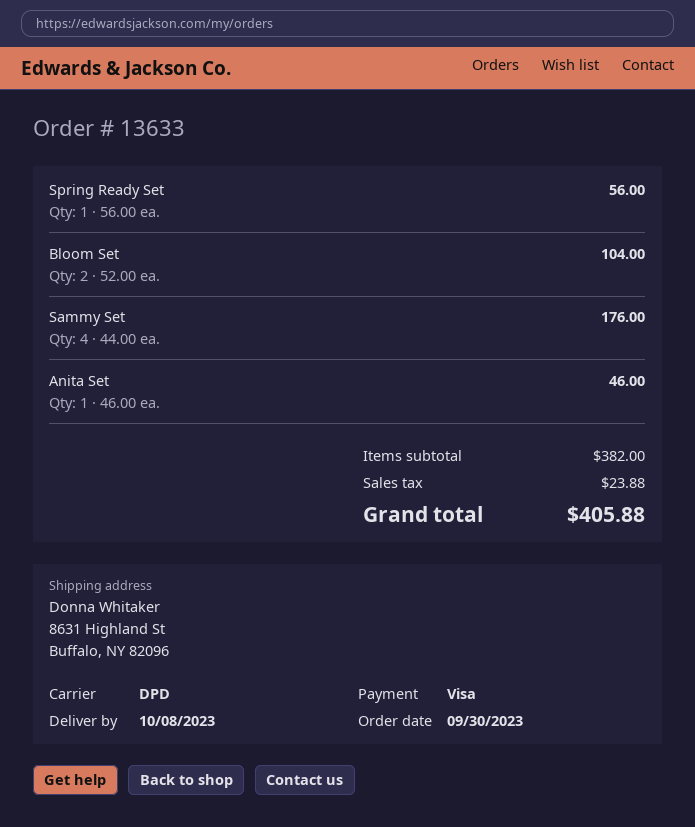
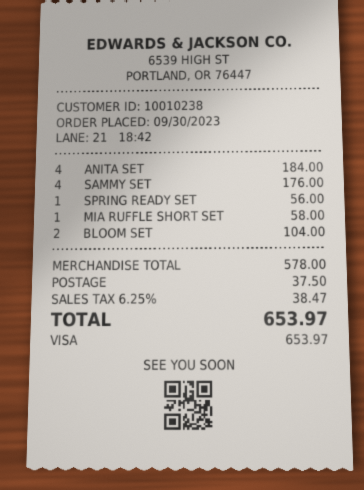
Anita Set: 1 for 46.00 -> 4 for 184.00
MIA RUFFLE SHORT SET: none -> 1 for 58.00
subtotal: 382.00 -> 578.00
shipping: none -> 37.50
tax: 23.88 -> 38.47
total: 405.88 -> 653.97

